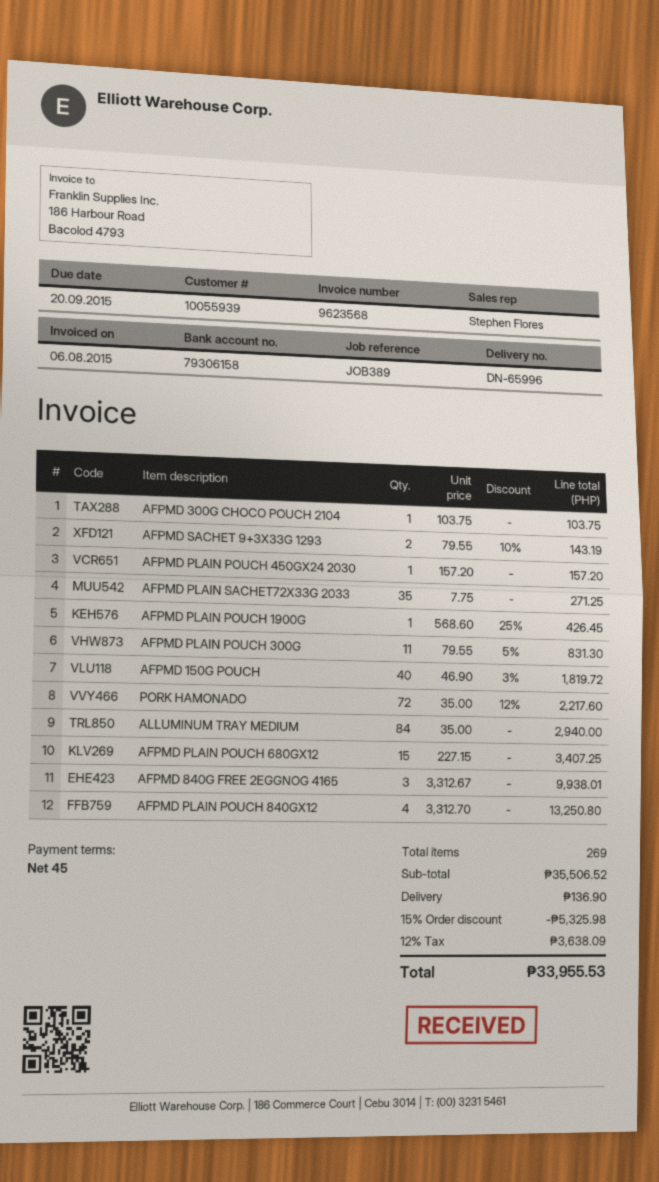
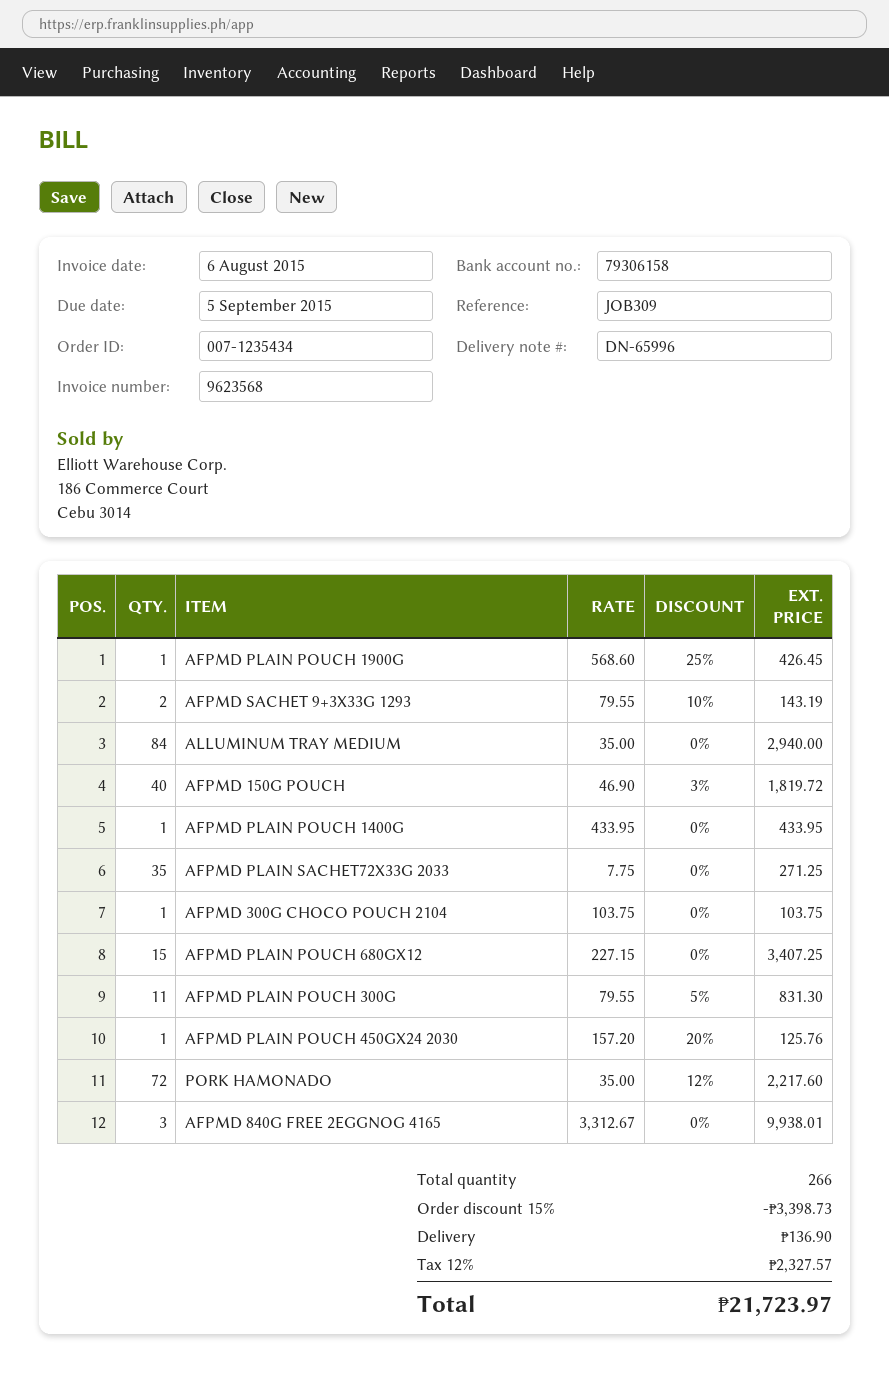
due date: 2015-09-20 -> 2015-09-05
reference: JOB389 -> JOB309
AFPMD PLAIN POUCH 450GX24 2030: 1 x 157.20 = 157.20 -> 1 x 157.20 - 20% = 125.76
AFPMD PLAIN POUCH 840GX12: 4 x 3312.70 = 13250.80 -> none
AFPMD PLAIN POUCH 1400G: none -> 1 x 433.95 = 433.95
total quantity: 269 -> 266
discount: 15% = 5325.98 -> 15% = 3398.73
tax: 12% = 3638.09 -> 12% = 2327.57
total: 33955.53 -> 21723.97

